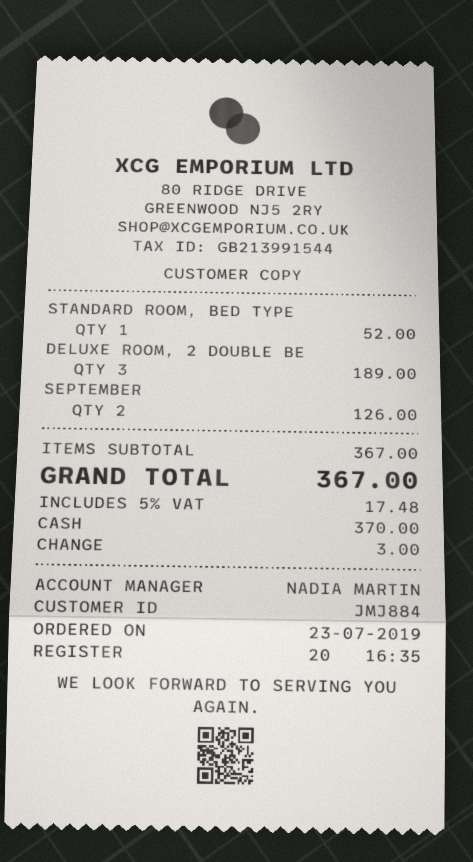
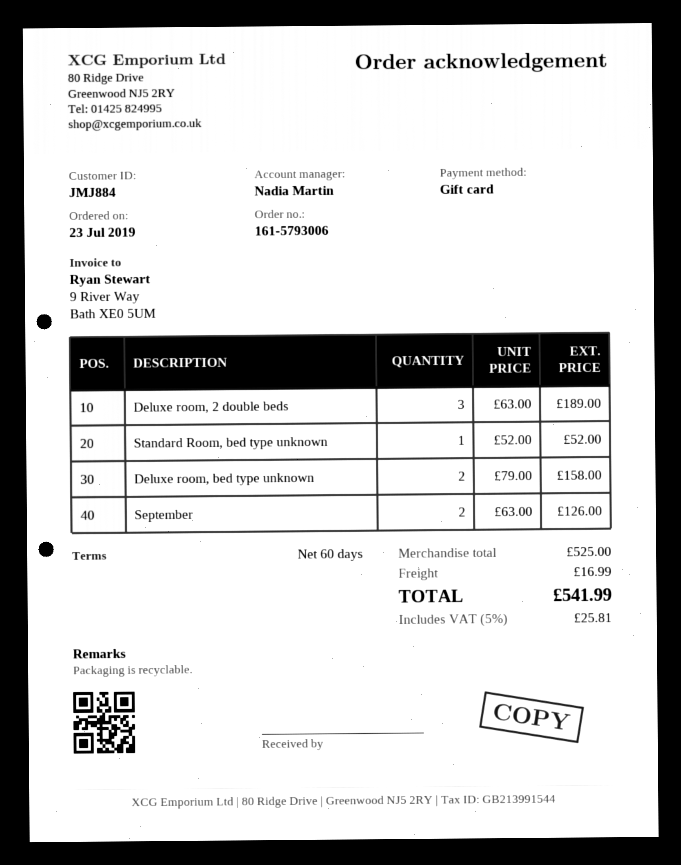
payment method: cash -> gift card
Deluxe room, bed type unknown: none -> 2 for 158.00
subtotal: 367.00 -> 525.00
shipping: none -> 16.99
tax: 5% = 17.48 -> 5% = 25.81
total: 367.00 -> 541.99

